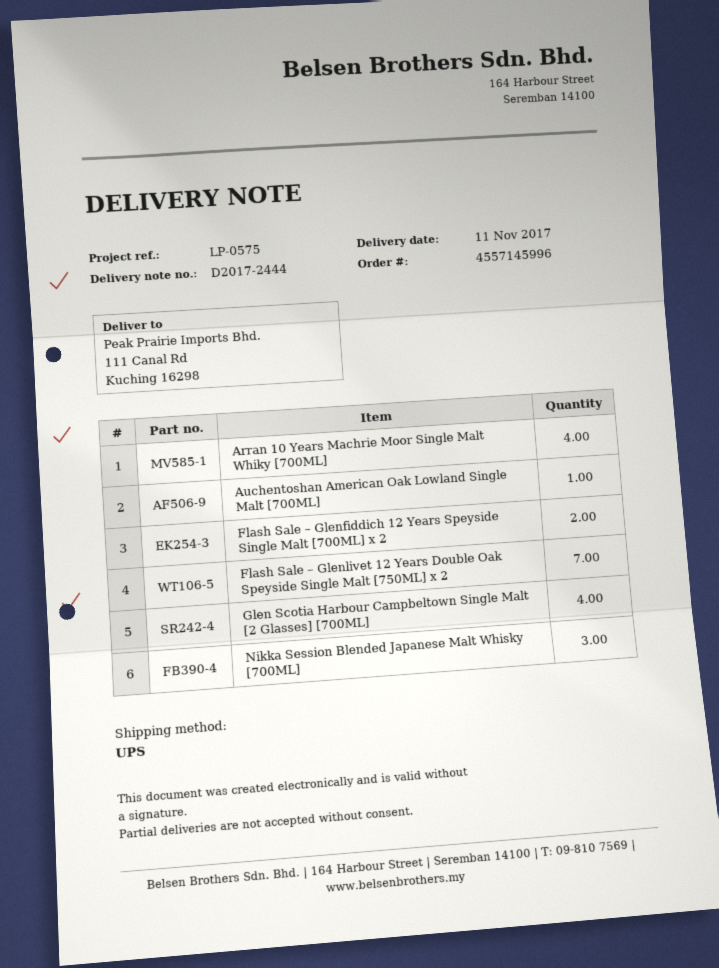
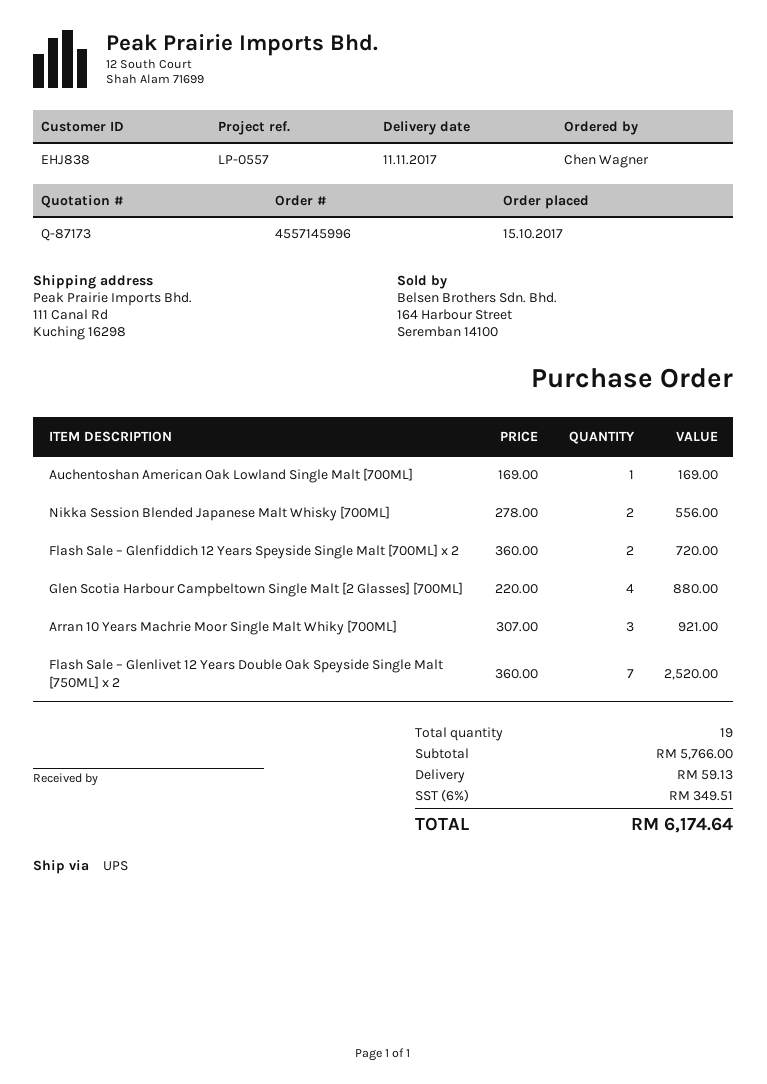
reference: LP-0575 -> LP-0557
Arran 10 Years Machrie Moor Single Malt Whiky [700ML]: 4 -> 3
Nikka Session Blended Japanese Malt Whisky [700ML]: 3 -> 2

